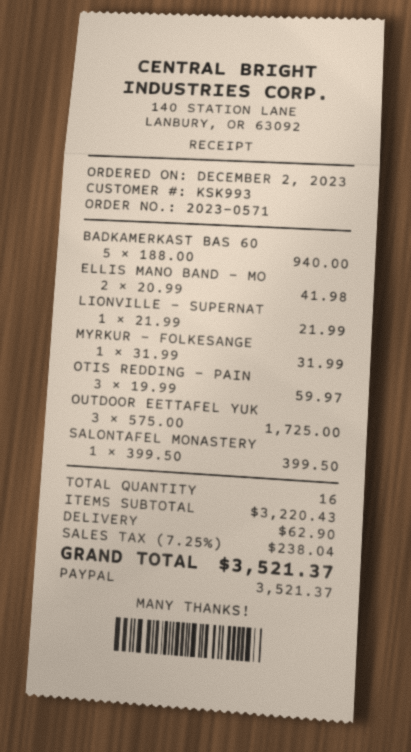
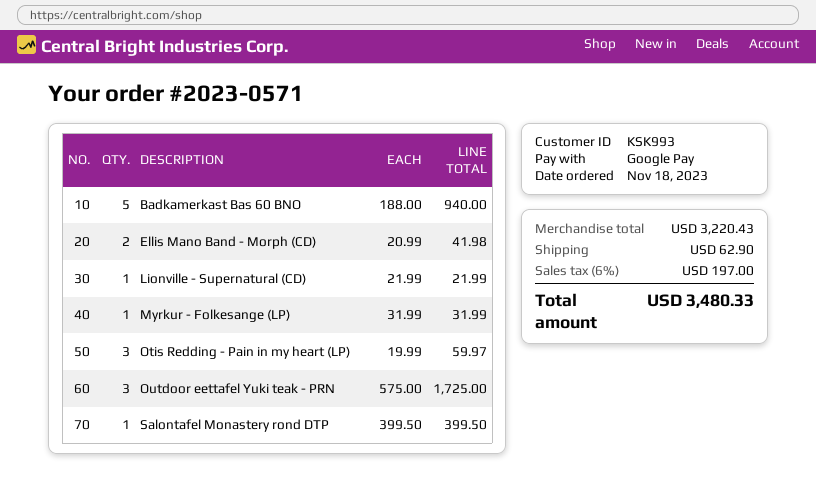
order date: 2023-12-02 -> 2023-11-18
payment method: PayPal -> Google Pay
tax: 7.25% = 238.04 -> 6% = 197.00
total: 3521.37 -> 3480.33

